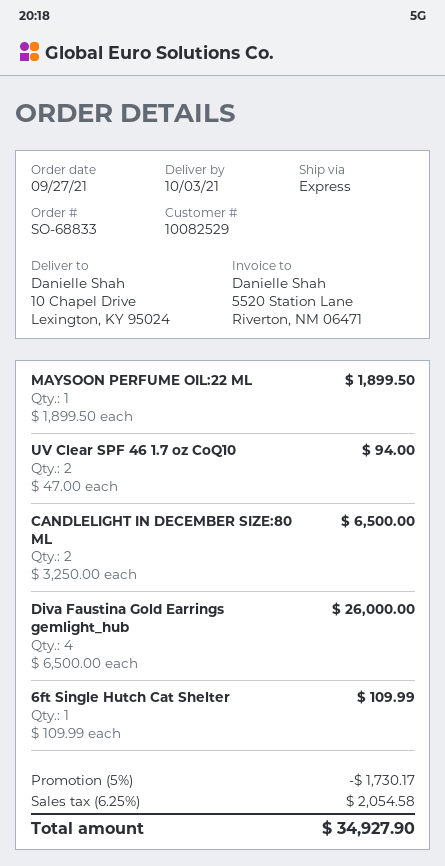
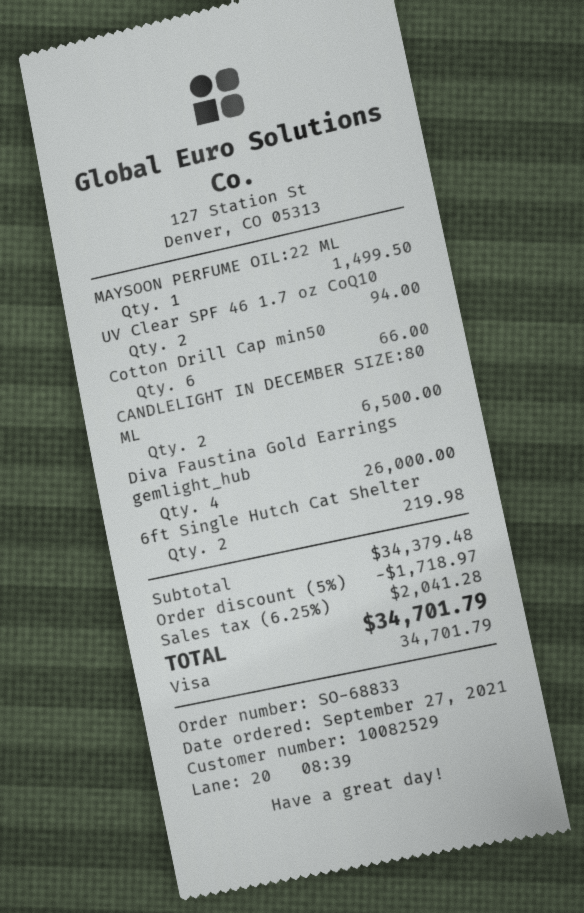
MAYSOON PERFUME OIL:22 ML: 1 for 1899.50 -> 1 for 1499.50
6ft Single Hutch Cat Shelter: 1 for 109.99 -> 2 for 219.98
Cotton Drill Cap min50: none -> 6 for 66.00
discount: 5% = 1730.17 -> 5% = 1718.97
tax: 6.25% = 2054.58 -> 6.25% = 2041.28
total: 34927.90 -> 34701.79

